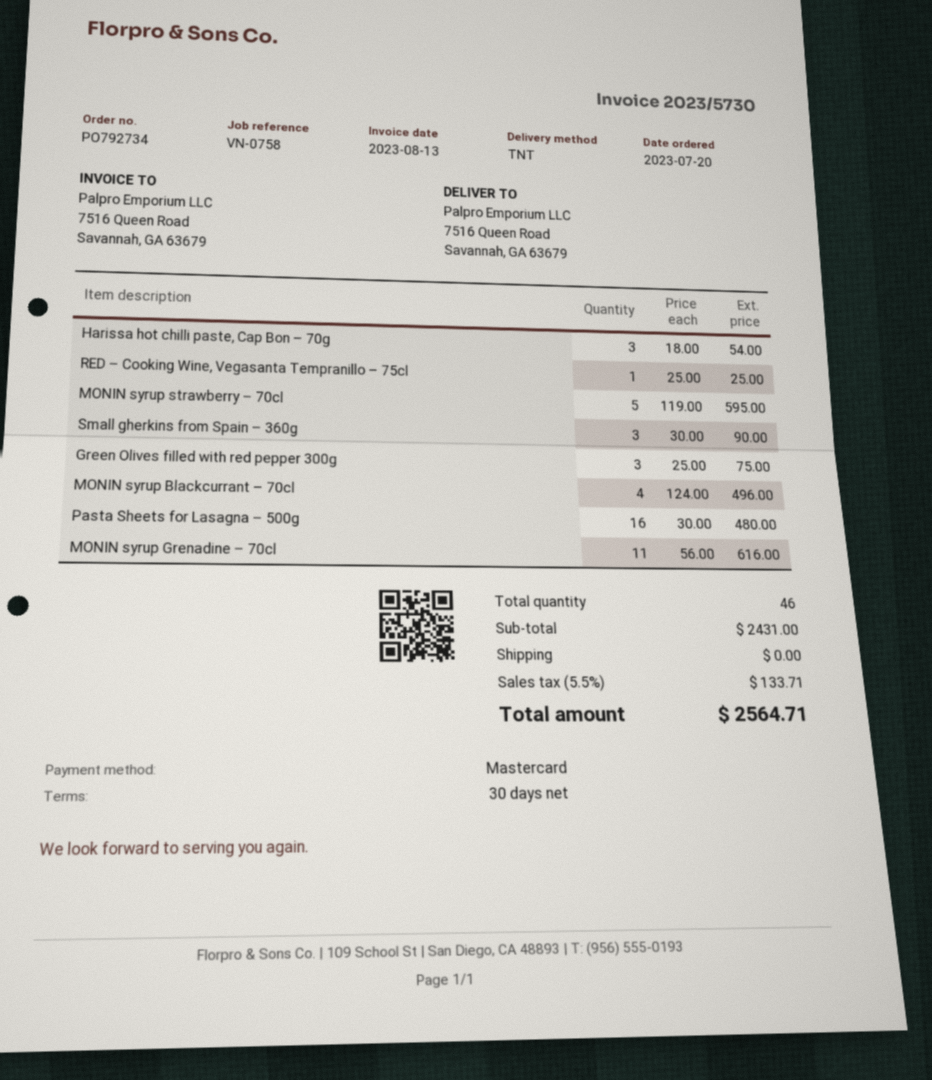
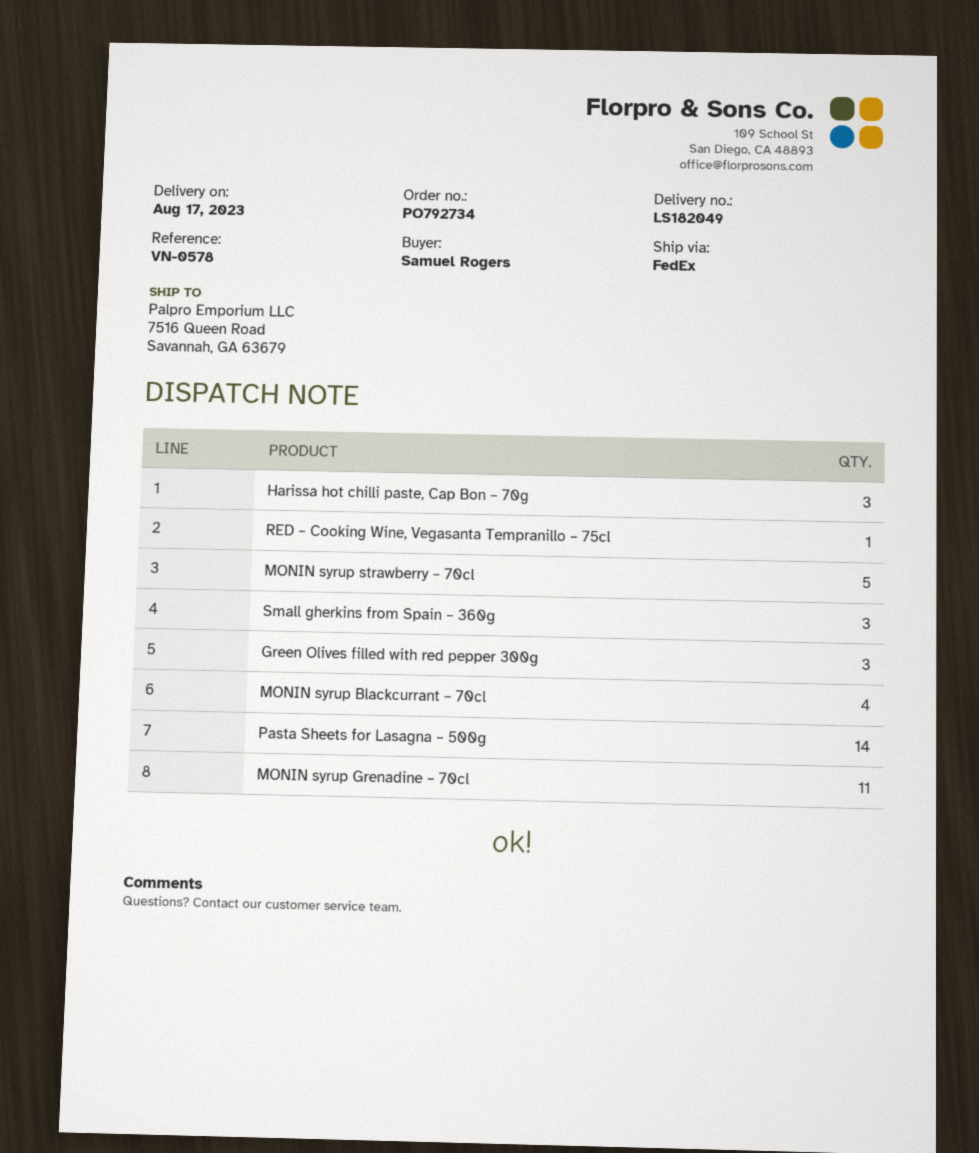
reference: VN-0758 -> VN-0578
shipping method: TNT -> FedEx
Pasta Sheets for Lasagna – 500g: 16 -> 14

